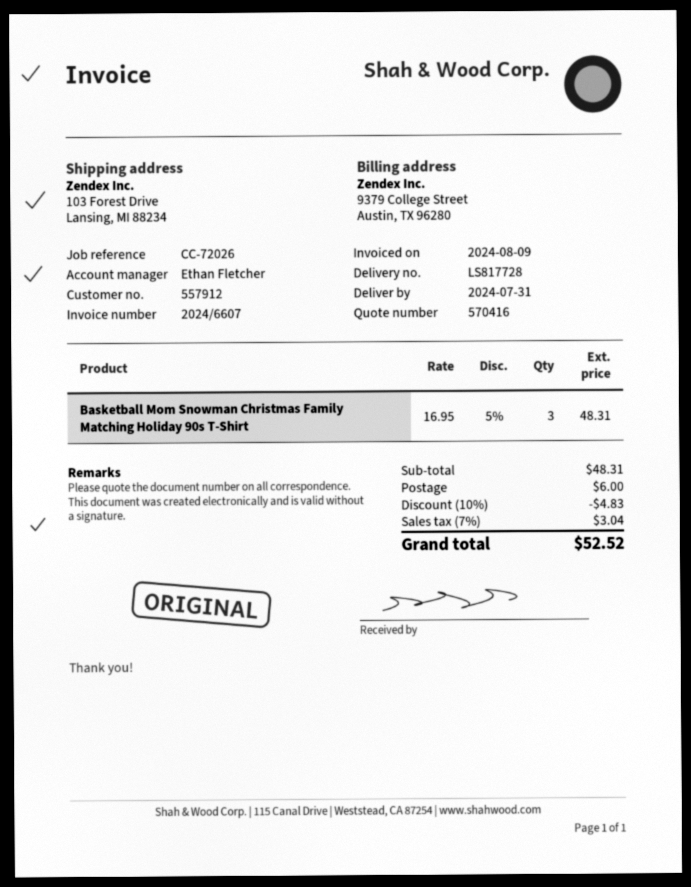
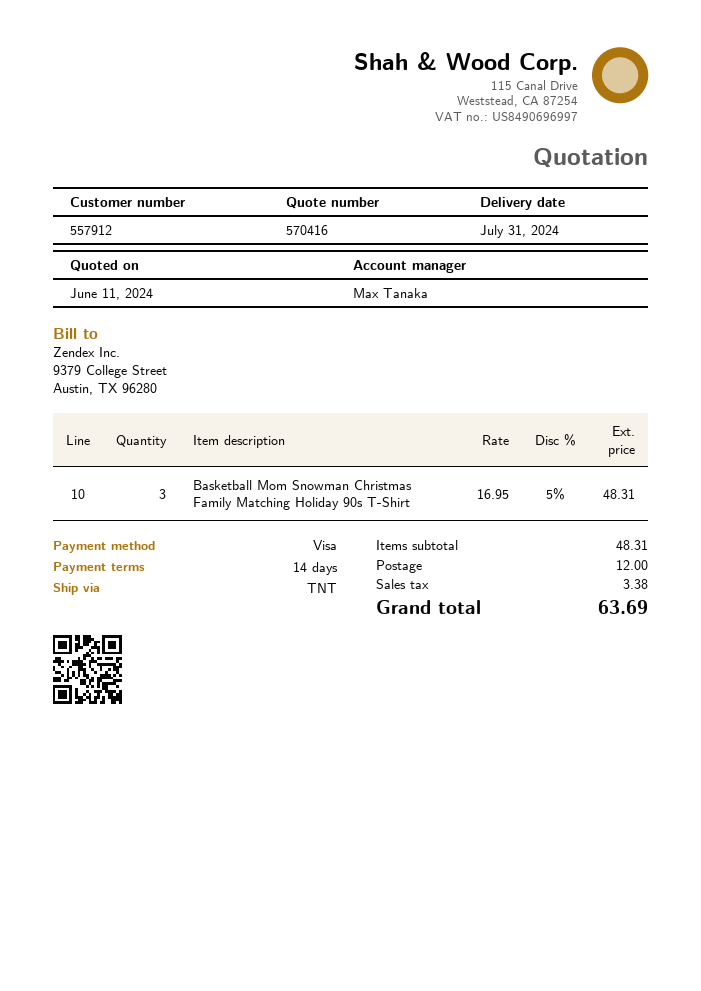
sales rep: Ethan Fletcher -> Max Tanaka
discount: 10% = 4.83 -> none
shipping: 6.00 -> 12.00
tax: 3.04 -> 3.38
total: 52.52 -> 63.69

